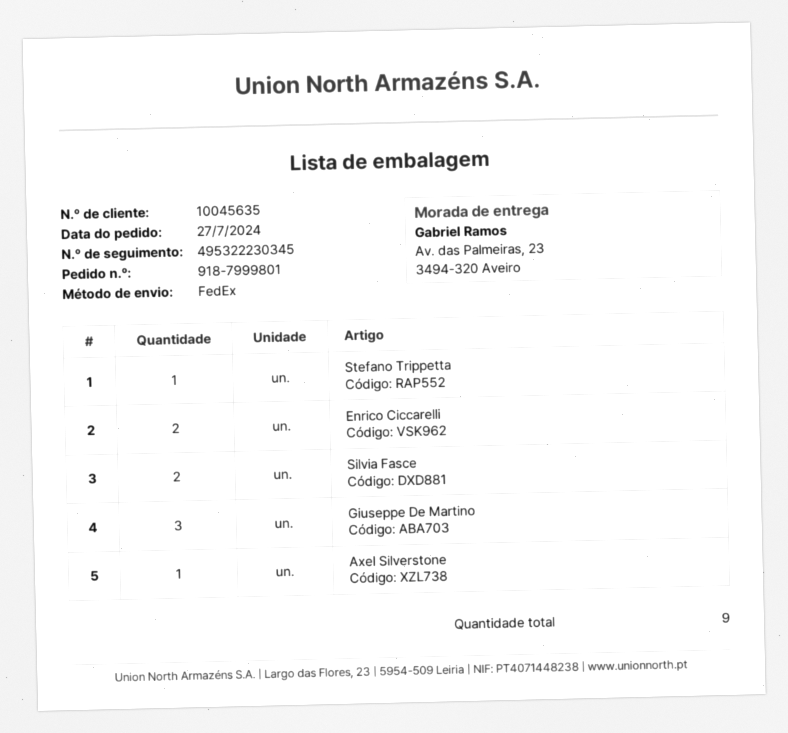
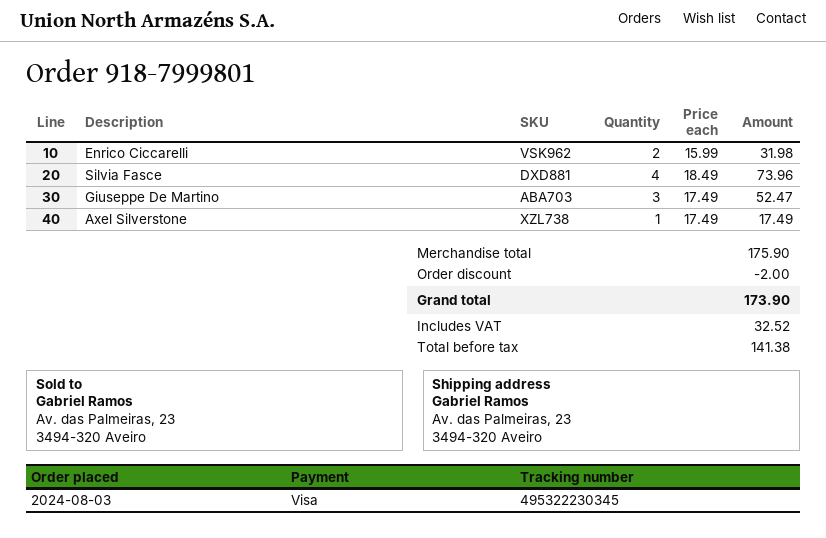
order date: 2024-07-27 -> 2024-08-03
Stefano Trippetta: 1 -> none
Silvia Fasce: 2 -> 4

